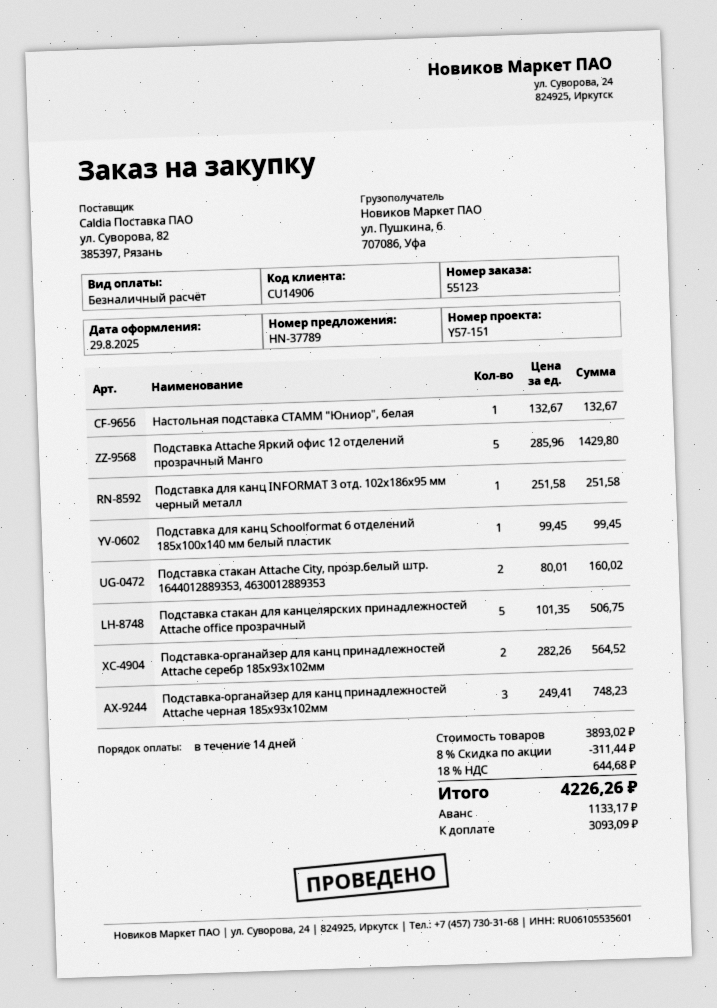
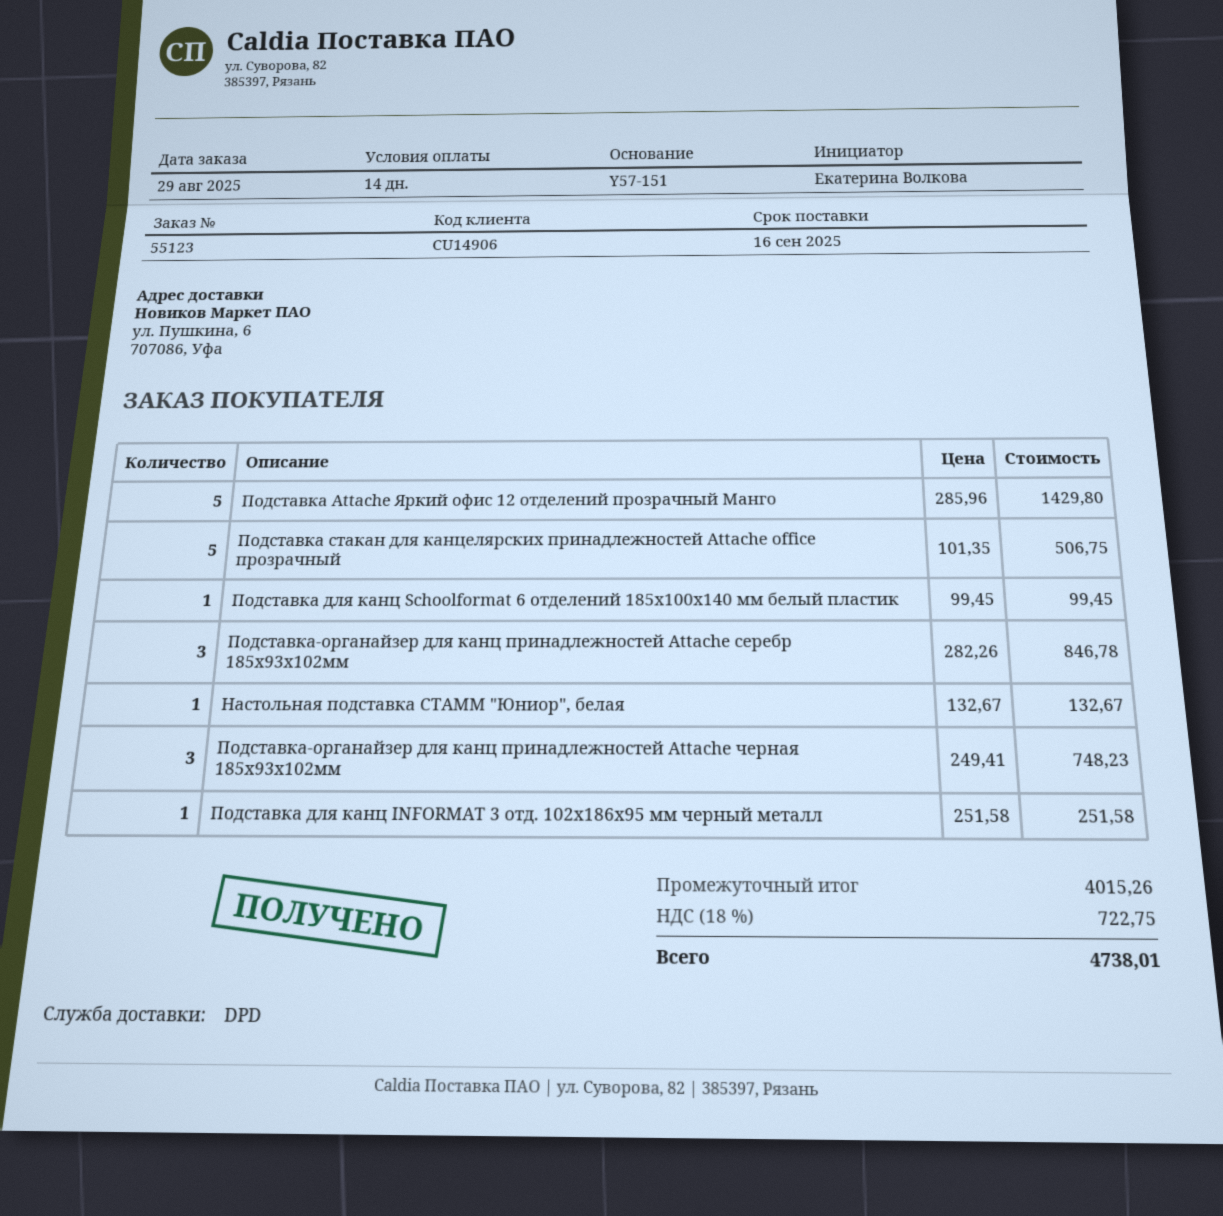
Подставка стакан Attache City, прозр.белый штр. 1644012889353, 4630012889353: 2 x 80.01 = 160.02 -> none
Подставка-органайзер для канц принадлежностей Attache серебр 185x93x102мм: 2 x 282.26 = 564.52 -> 3 x 282.26 = 846.78
subtotal: 3893.02 -> 4015.26
discount: 8% = 311.44 -> none
tax: 18% = 644.68 -> 18% = 722.75
total: 4226.26 -> 4738.01

